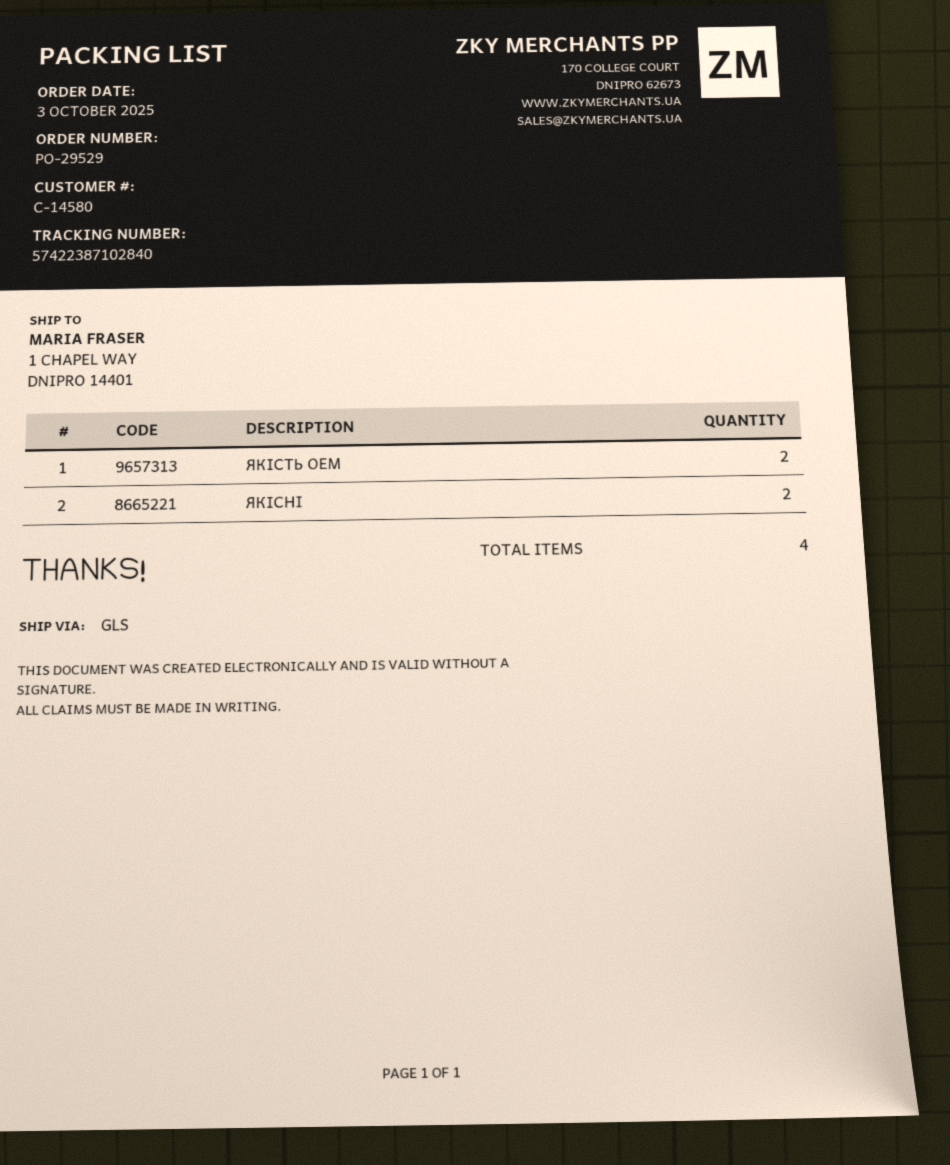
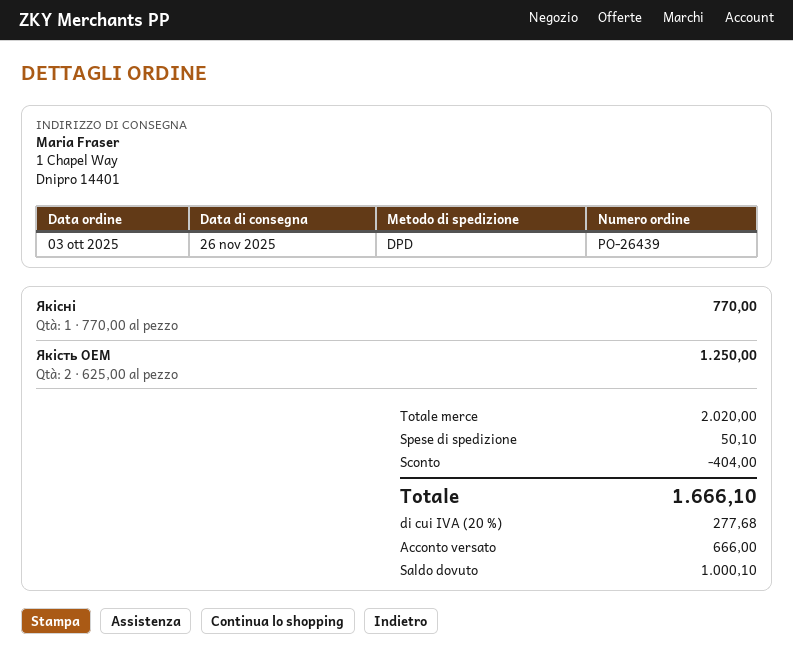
order number: PO-29529 -> PO-26439
shipping method: GLS -> DPD
ЯКІСНІ: 2 -> 1

